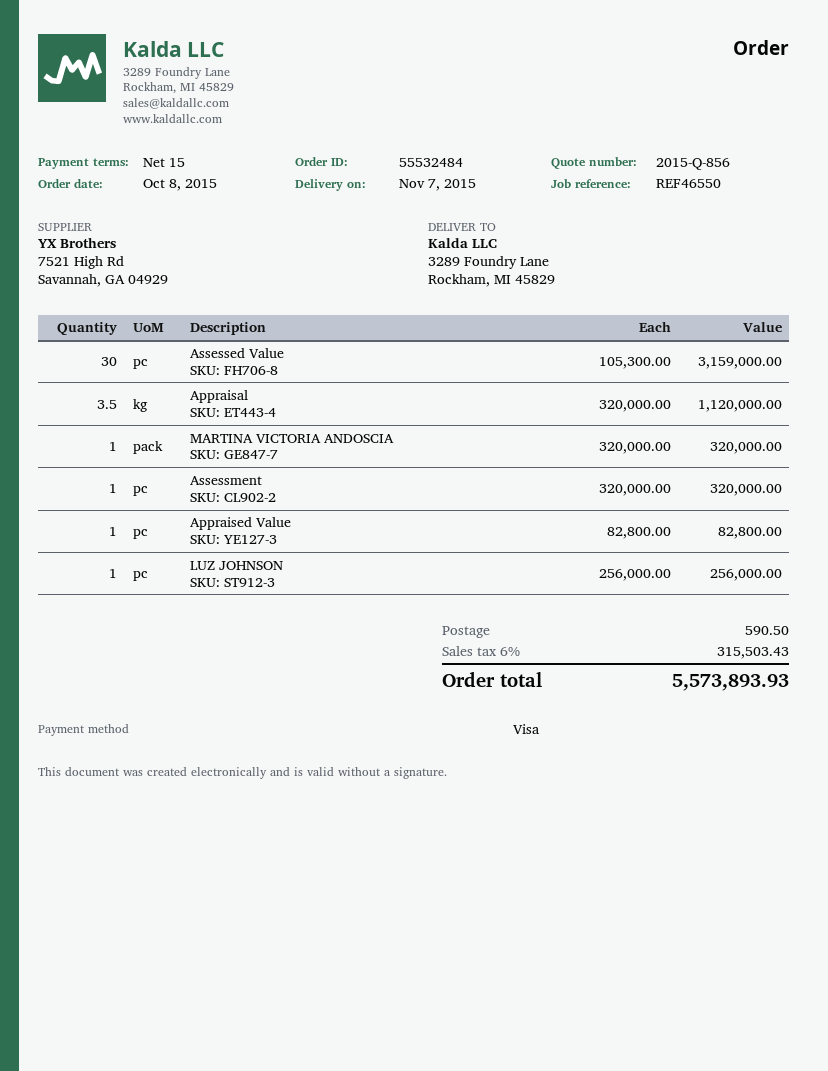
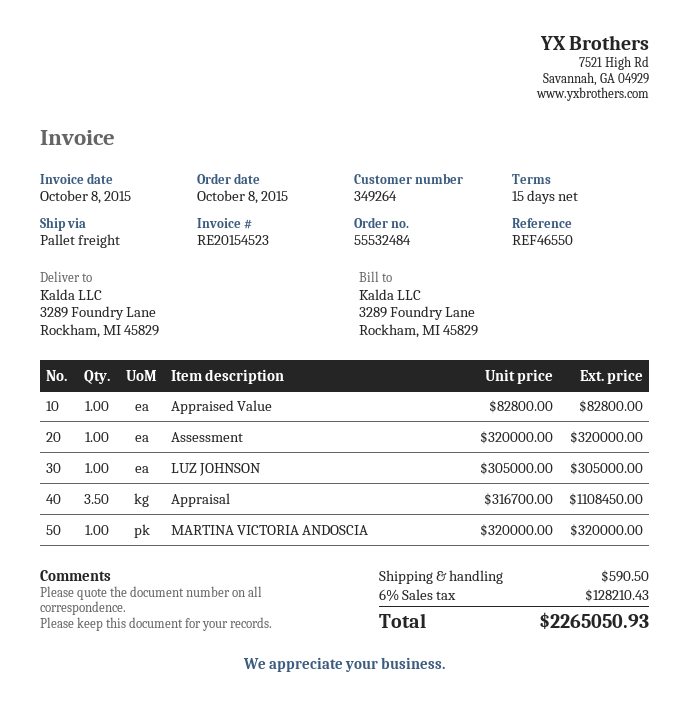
Assessed Value: 30 x 105300.00 = 3159000.00 -> none
Appraisal: 3.5 x 320000.00 = 1120000.00 -> 3.5 x 316700.00 = 1108450.00
LUZ JOHNSON: 1 x 256000.00 = 256000.00 -> 1 x 305000.00 = 305000.00
tax: 6% = 315503.43 -> 6% = 128210.43
total: 5573893.93 -> 2265050.93

